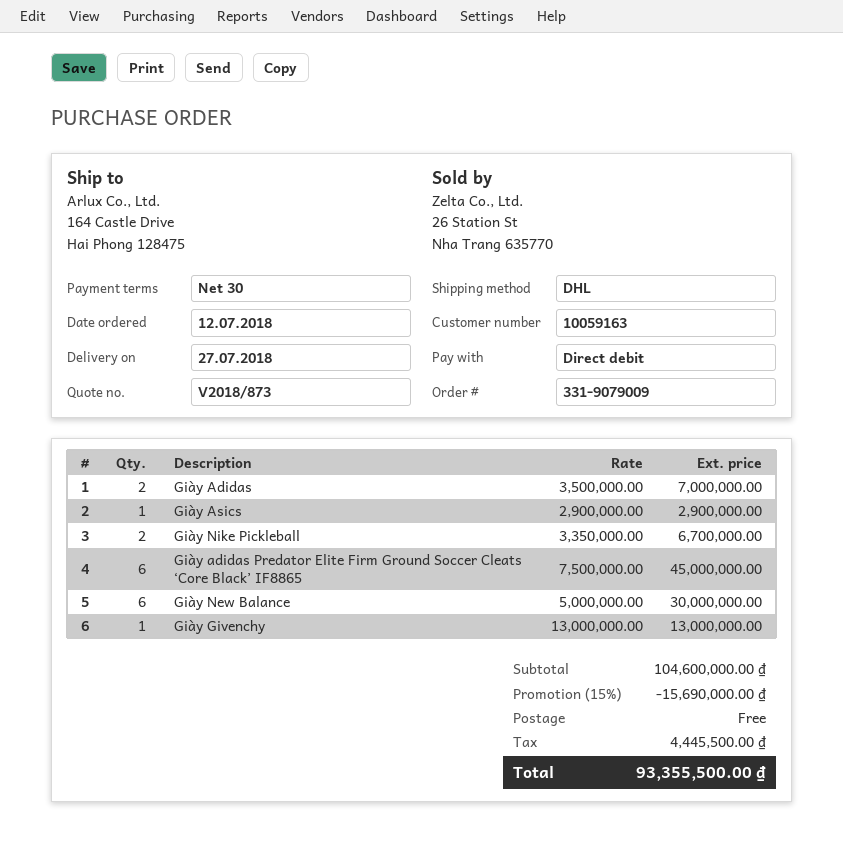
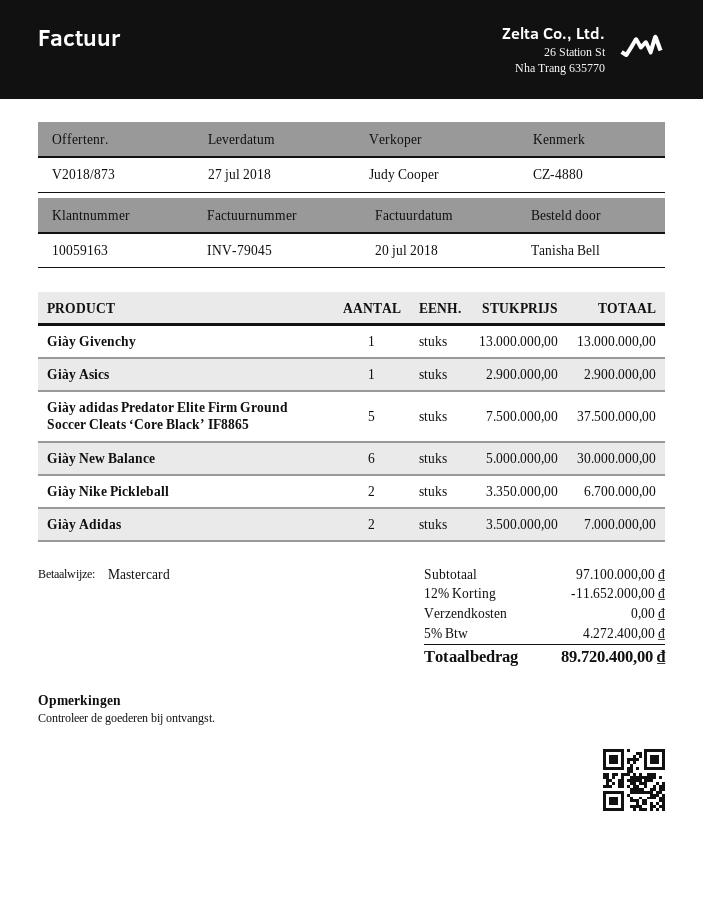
payment method: direct debit -> Mastercard
Giày adidas Predator Elite Firm Ground Soccer Cleats ‘Core Black’ IF8865: 6 x 7500000.00 = 45000000.00 -> 5 x 7500000.00 = 37500000.00
subtotal: 104600000.00 -> 97100000.00
discount: 15% = 15690000.00 -> 12% = 11652000.00
tax: 4445500.00 -> 4272400.00
total: 93355500.00 -> 89720400.00

